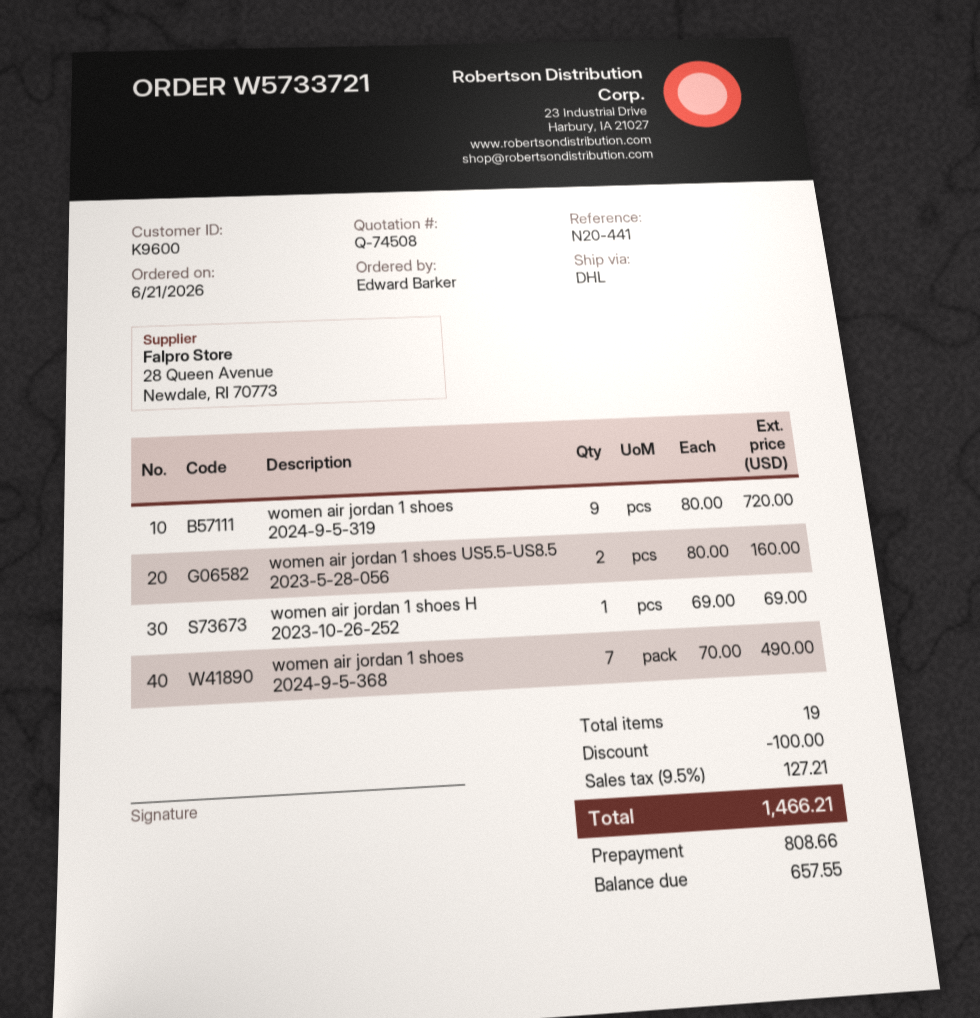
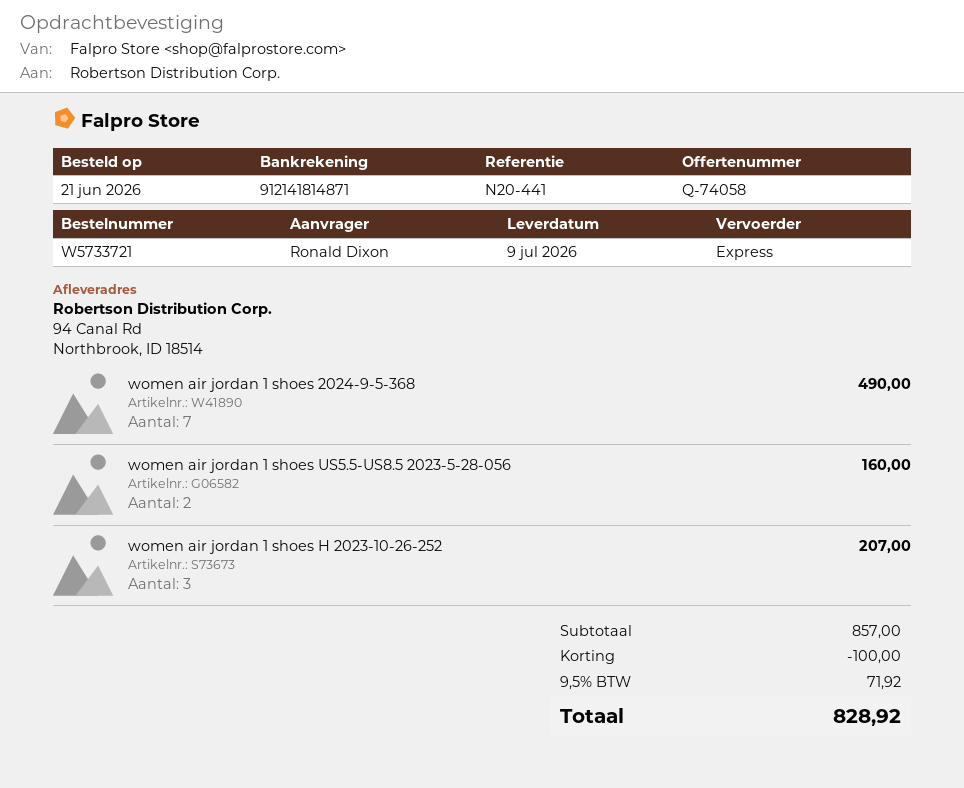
quote number: Q-74508 -> Q-74058
ordered by: Edward Barker -> Ronald Dixon
shipping method: DHL -> express
women air jordan 1 shoes 2024-9-5-319: 9 for 720.00 -> none
women air jordan 1 shoes H 2023-10-26-252: 1 for 69.00 -> 3 for 207.00
tax: 9.5% = 127.21 -> 9.5% = 71.92
total: 1466.21 -> 828.92

